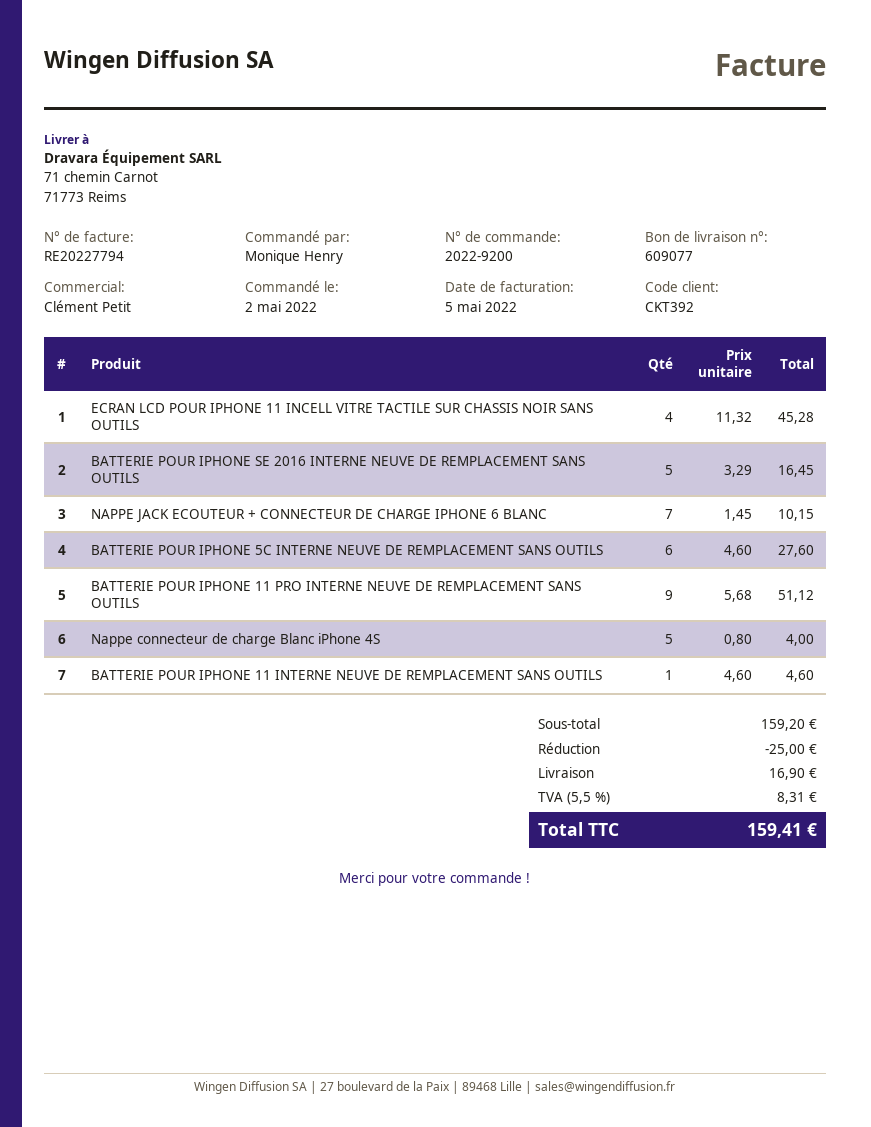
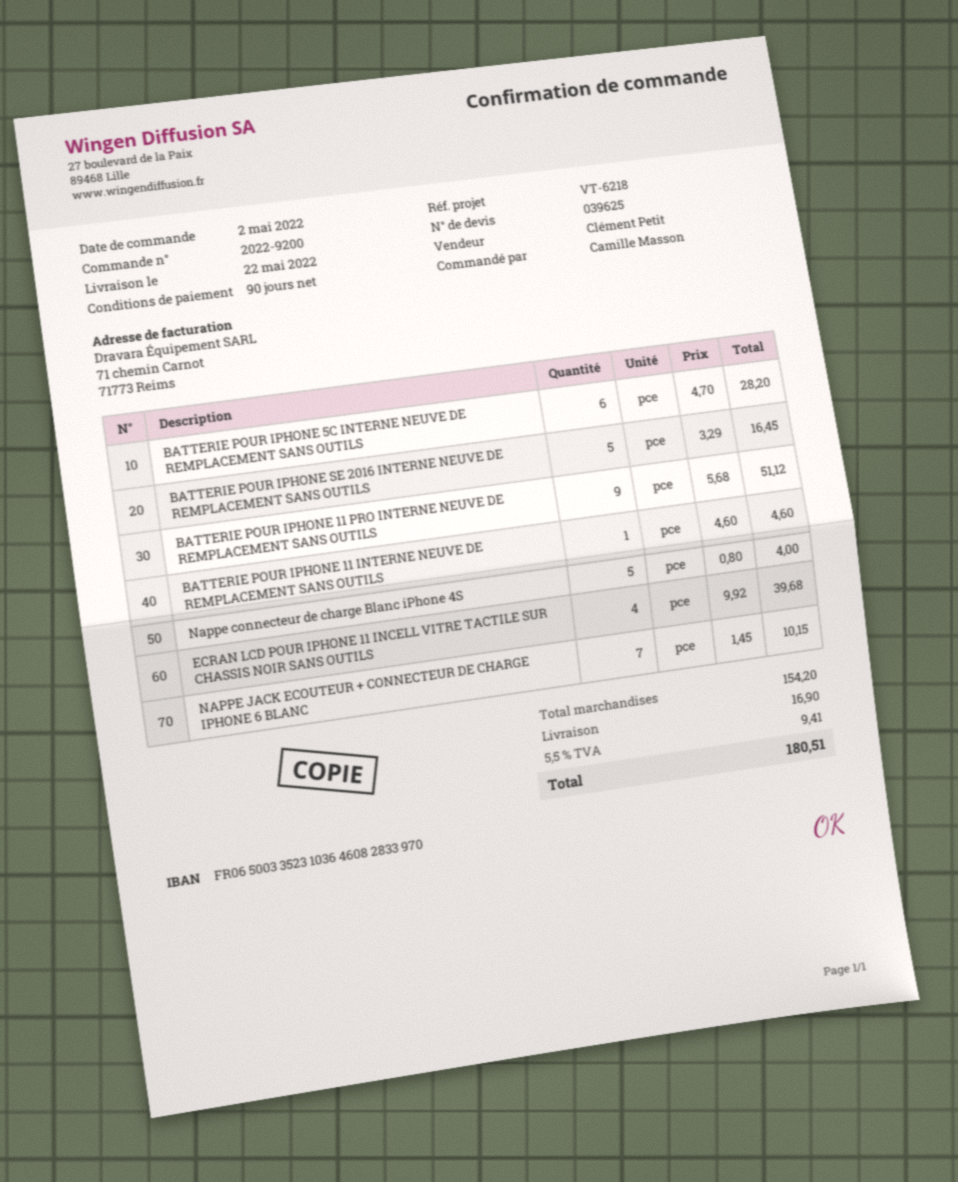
ordered by: Monique Henry -> Camille Masson
ECRAN LCD POUR IPHONE 11 INCELL VITRE TACTILE SUR CHASSIS NOIR SANS OUTILS: 4 x 11.32 = 45.28 -> 4 x 9.92 = 39.68
BATTERIE POUR IPHONE 5C INTERNE NEUVE DE REMPLACEMENT SANS OUTILS: 6 x 4.60 = 27.60 -> 6 x 4.70 = 28.20
subtotal: 159.20 -> 154.20
discount: 25.00 -> none
tax: 5.5% = 8.31 -> 5.5% = 9.41
total: 159.41 -> 180.51

